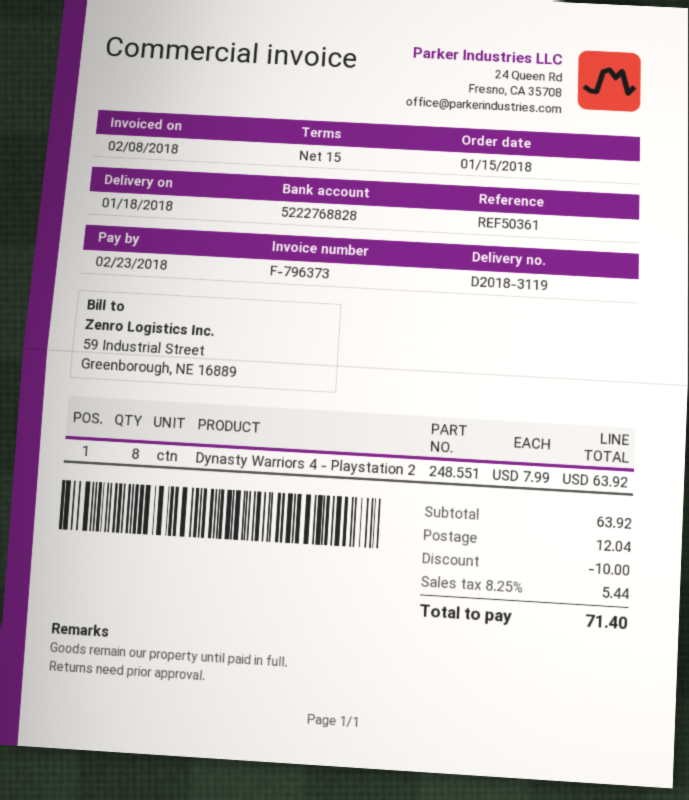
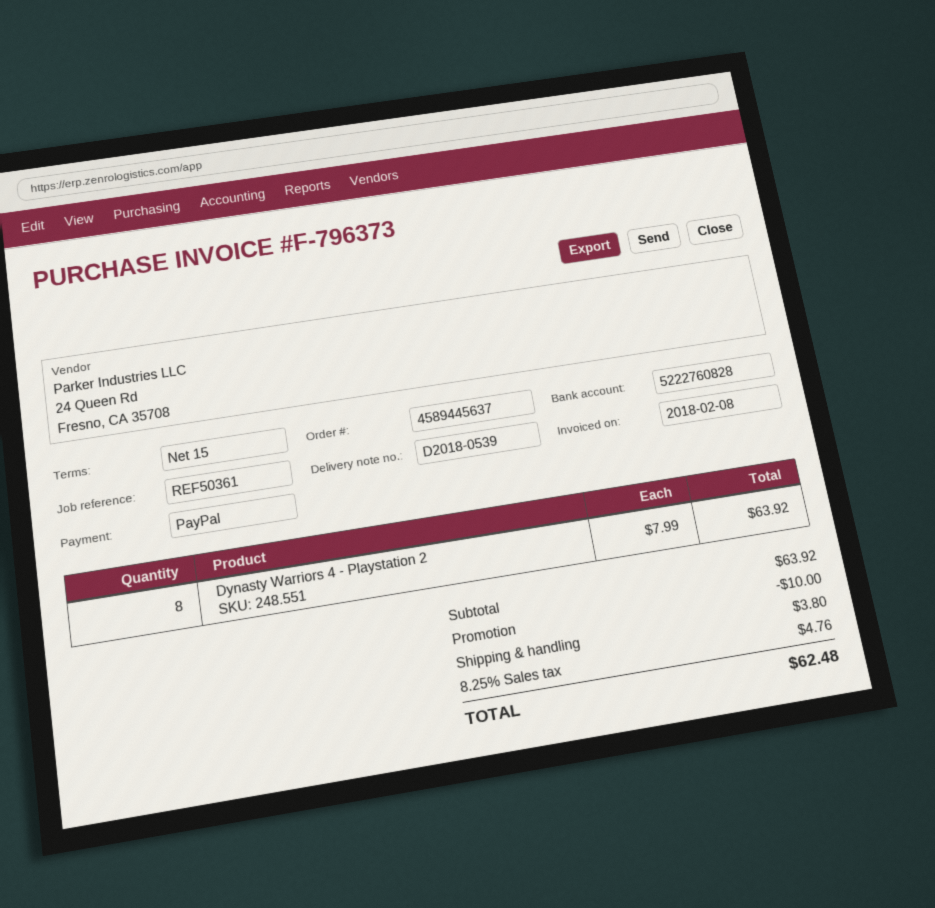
delivery note number: D2018-3119 -> D2018-0539
bank account: 5222768828 -> 5222760828
shipping: 12.04 -> 3.80
tax: 8.25% = 5.44 -> 8.25% = 4.76
total: 71.40 -> 62.48

